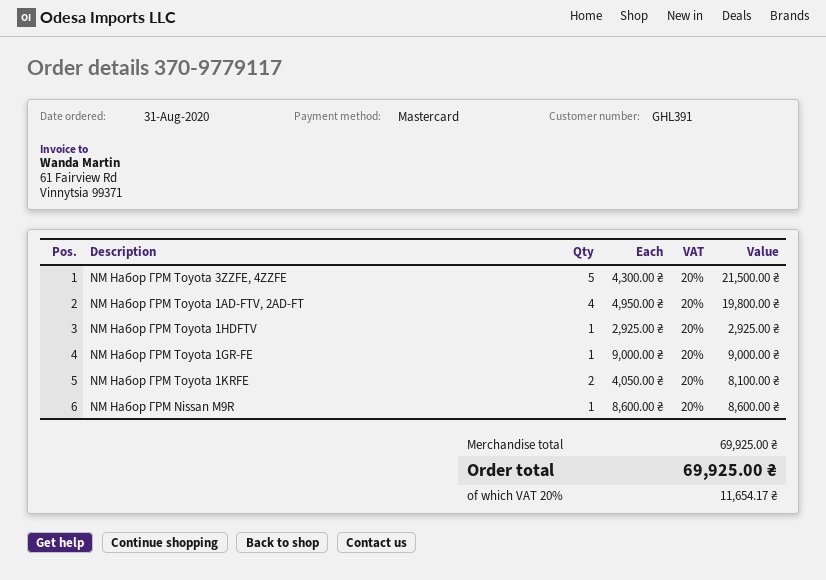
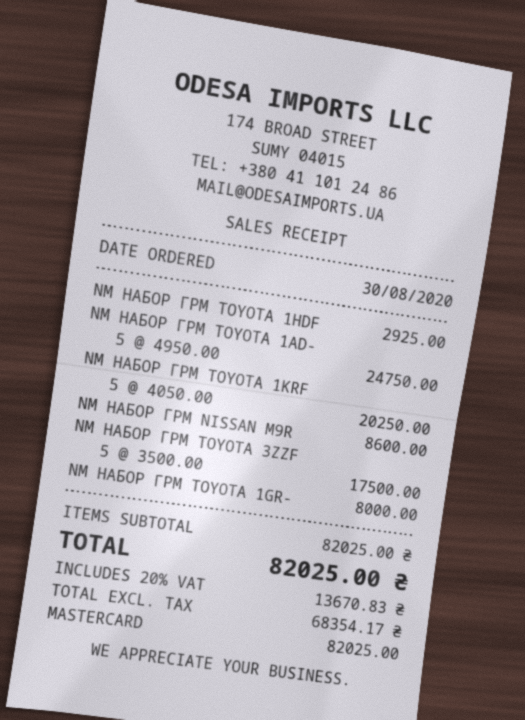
order date: 2020-08-31 -> 2020-08-30
NM Набор ГРМ Toyota 3ZZFE, 4ZZFE: 5 x 4300.00 = 21500.00 -> 5 x 3500.00 = 17500.00
NM Набор ГРМ Toyota 1AD-FTV, 2AD-FT: 4 x 4950.00 = 19800.00 -> 5 x 4950.00 = 24750.00
NM Набор ГРМ Toyota 1GR-FE: 1 x 9000.00 = 9000.00 -> 1 x 8000.00 = 8000.00
NM Набор ГРМ Toyota 1KRFE: 2 x 4050.00 = 8100.00 -> 5 x 4050.00 = 20250.00
subtotal: 69925.00 -> 82025.00
tax: 20% = 11654.17 -> 20% = 13670.83
total: 69925.00 -> 82025.00

